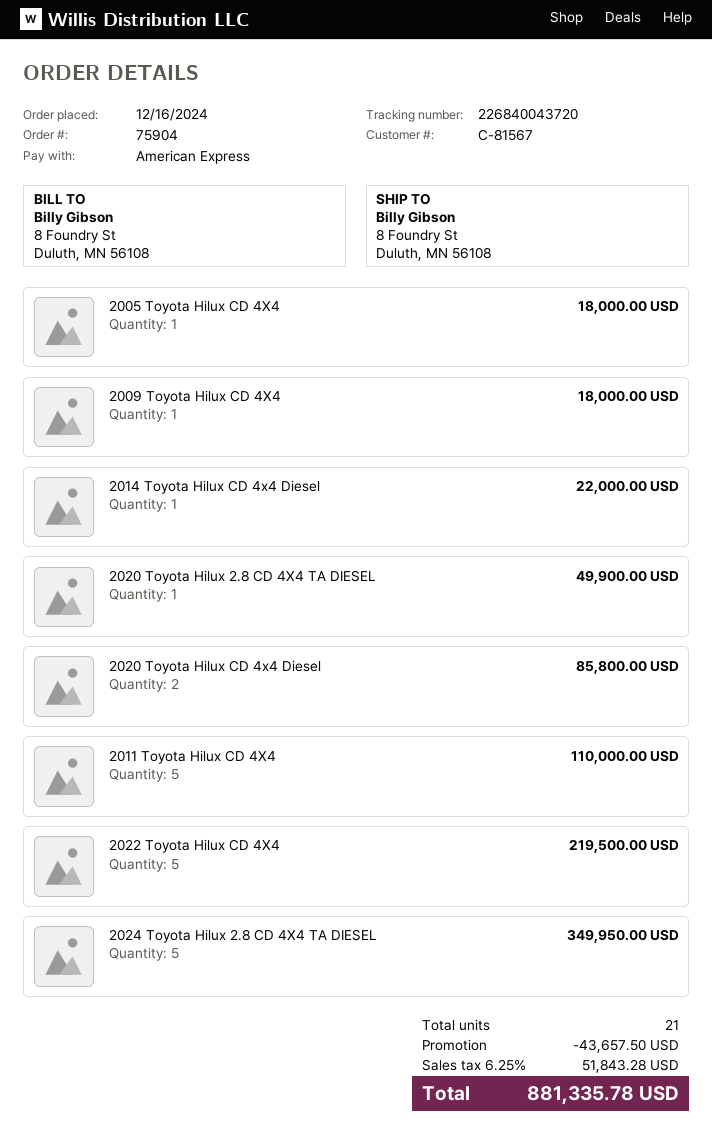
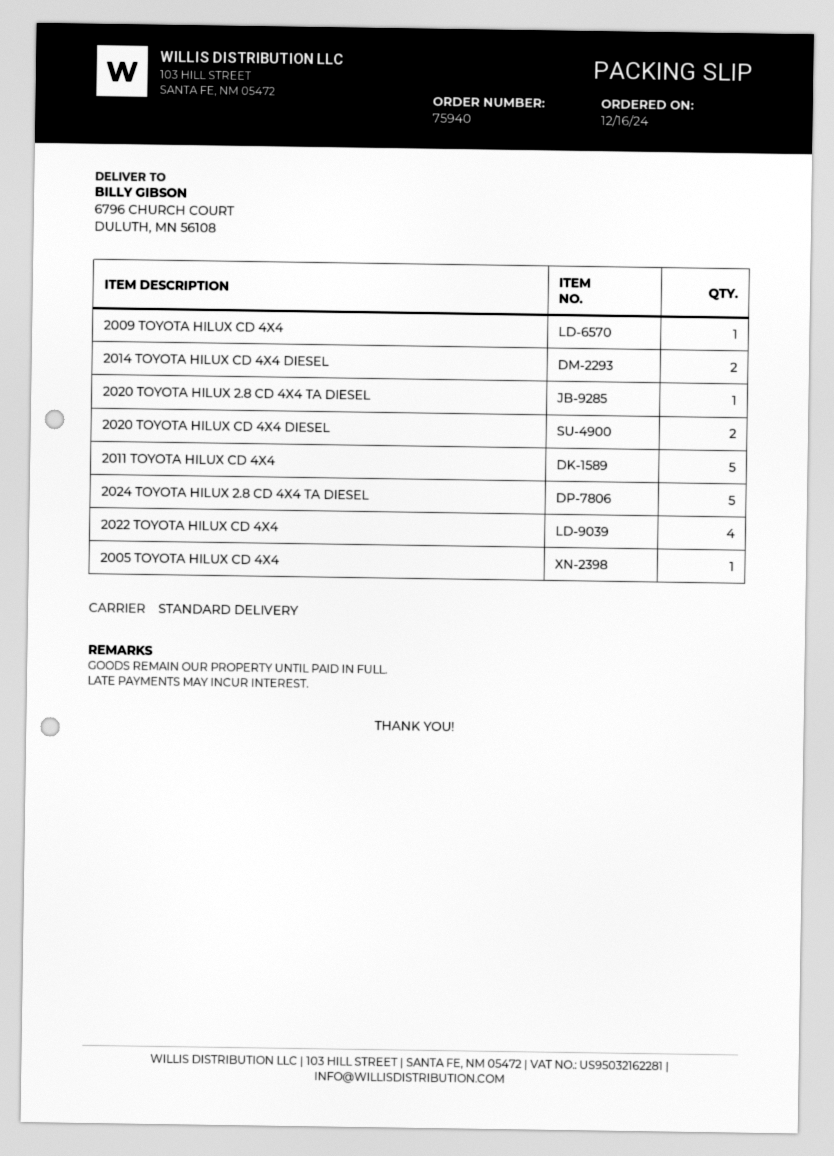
order number: 75904 -> 75940
ship to: 8 Foundry St, Duluth, MN 56108 -> 6796 CHURCH COURT, DULUTH, MN 56108
2014 Toyota Hilux CD 4x4 Diesel: 1 -> 2
2022 Toyota Hilux CD 4X4: 5 -> 4

